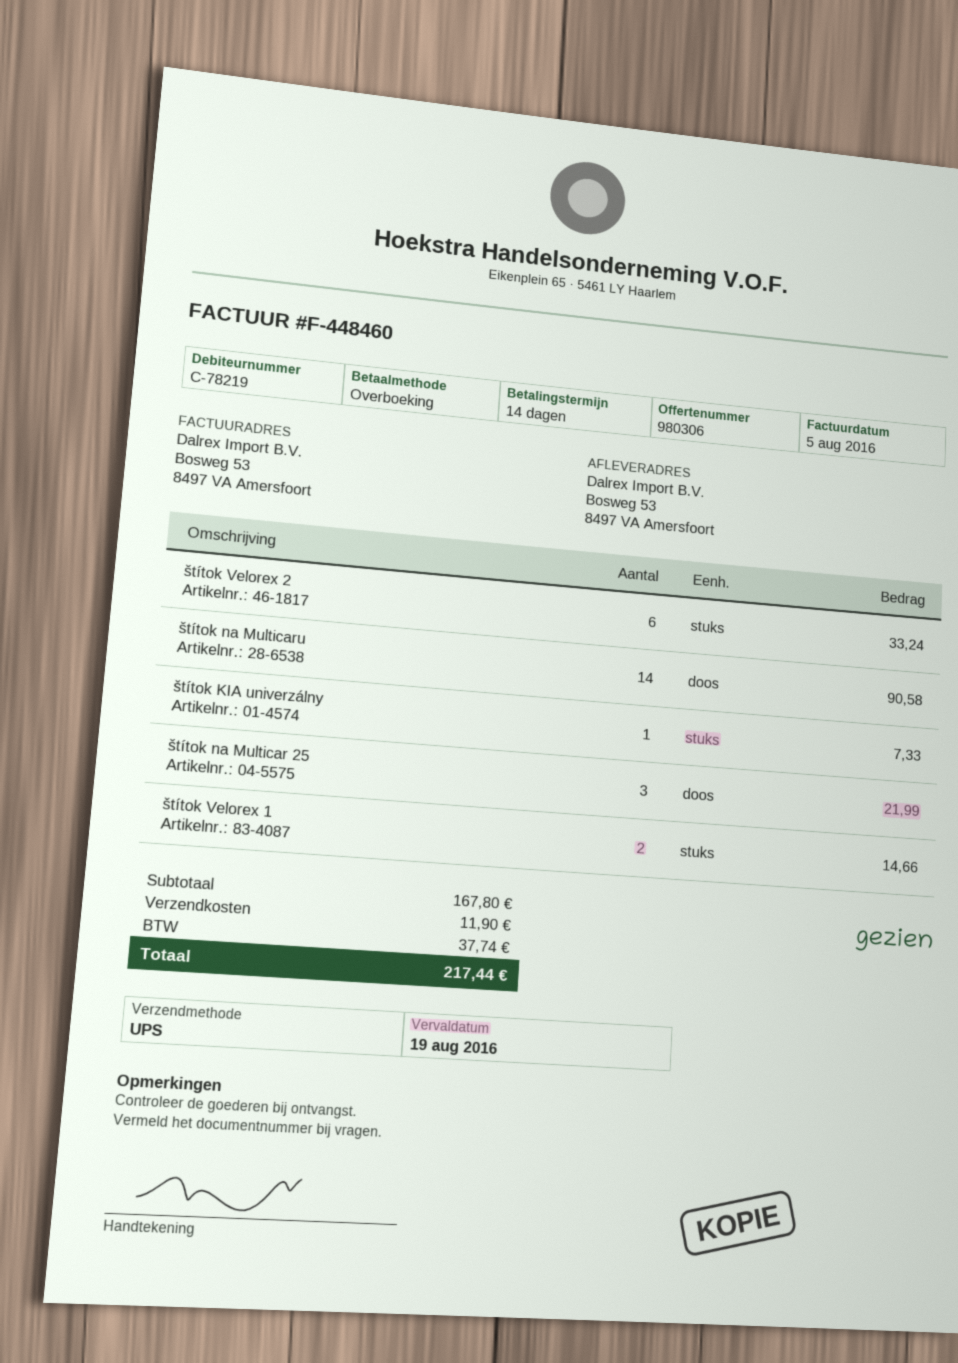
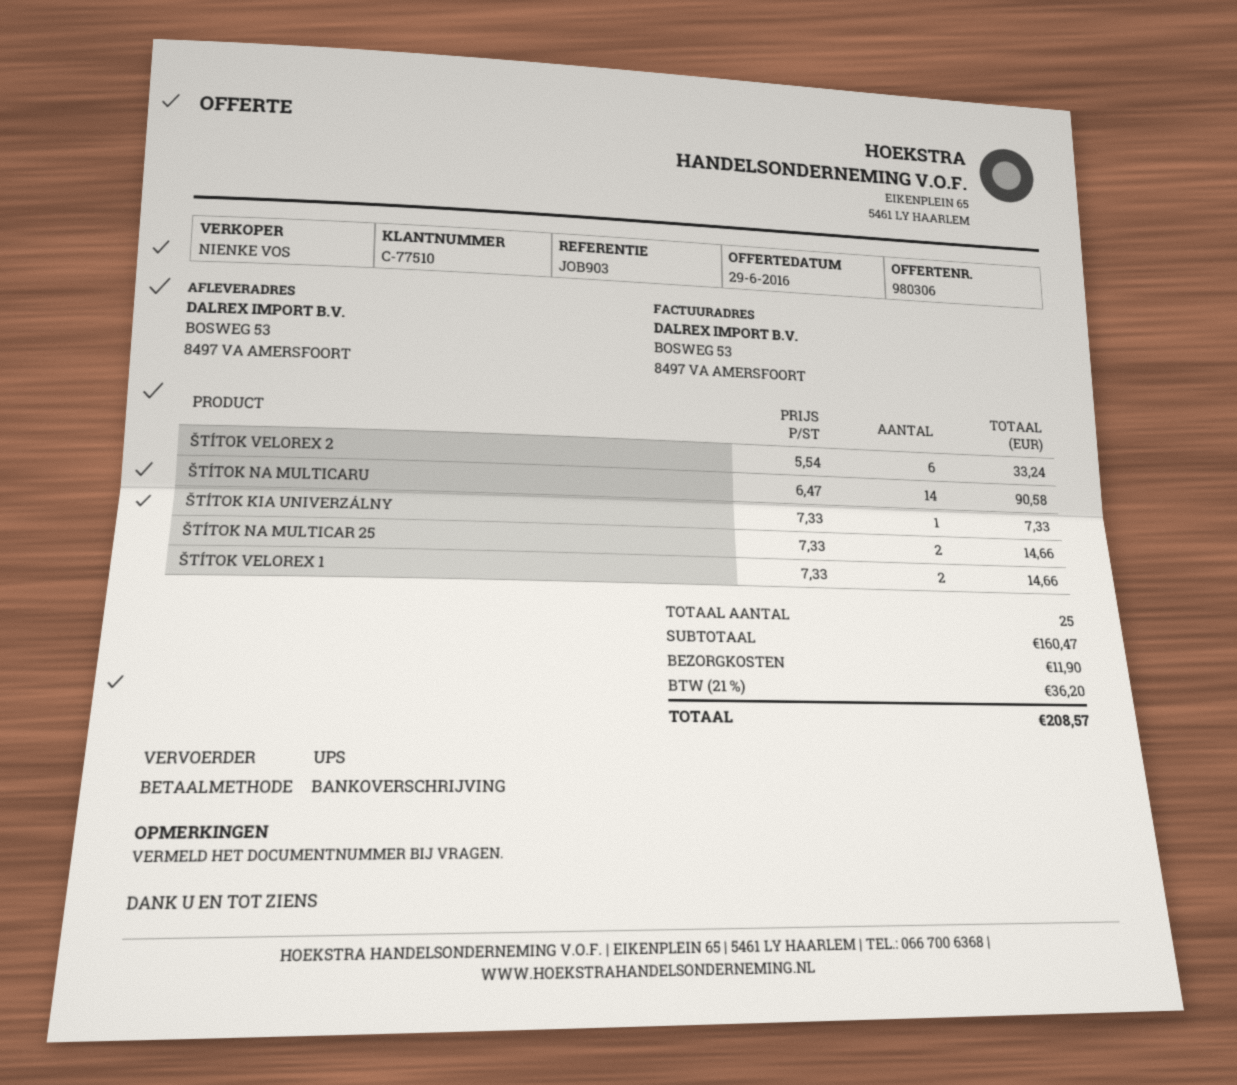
customer number: C-78219 -> C-77510
štítok na Multicar 25: 3 for 21.99 -> 2 for 14.66
subtotal: 167.80 -> 160.47
tax: 37.74 -> 36.20
total: 217.44 -> 208.57

